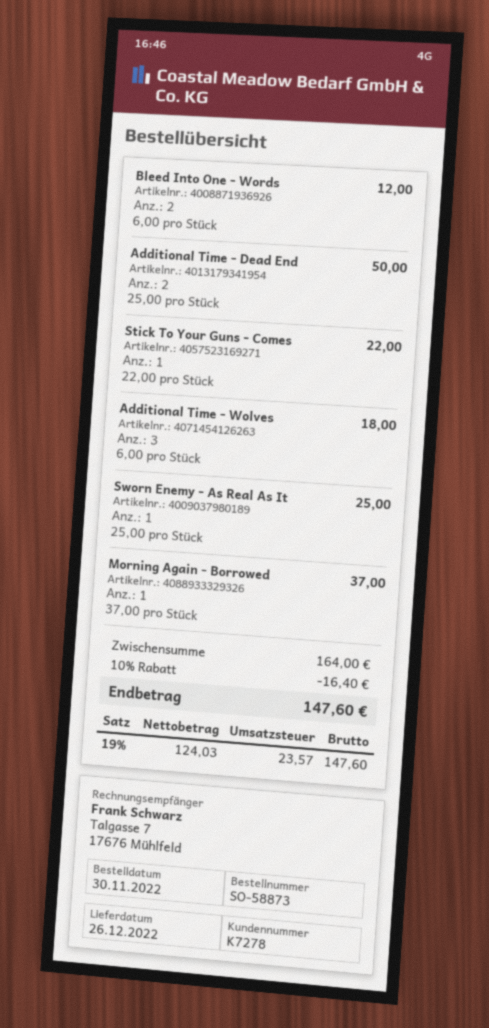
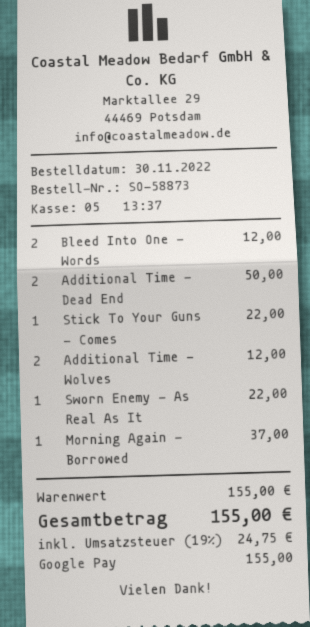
Additional Time - Wolves: 3 for 18.00 -> 2 for 12.00
Sworn Enemy - As Real As It: 1 for 25.00 -> 1 for 22.00
subtotal: 164.00 -> 155.00
discount: 10% = 16.40 -> none
tax: 19% = 23.57 -> 19% = 24.75
total: 147.60 -> 155.00

